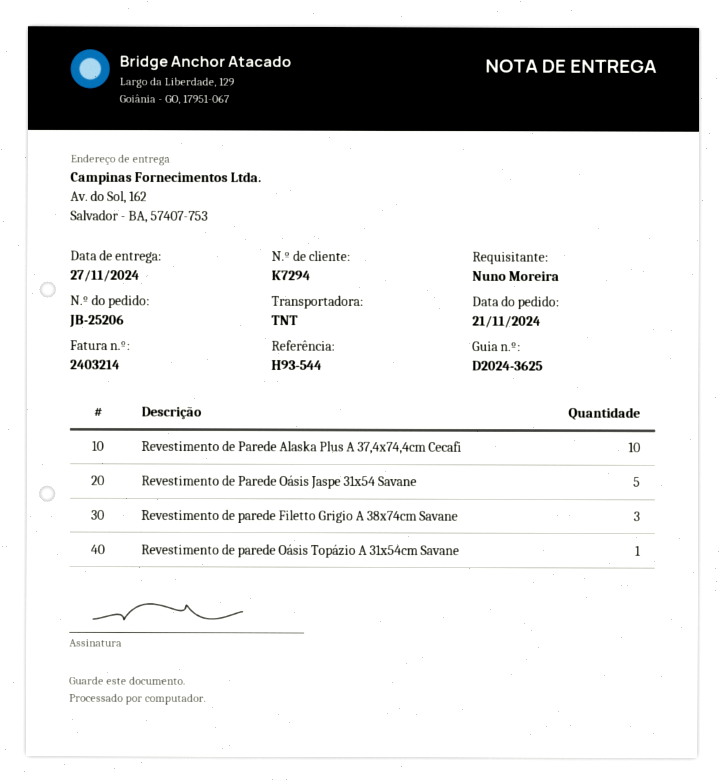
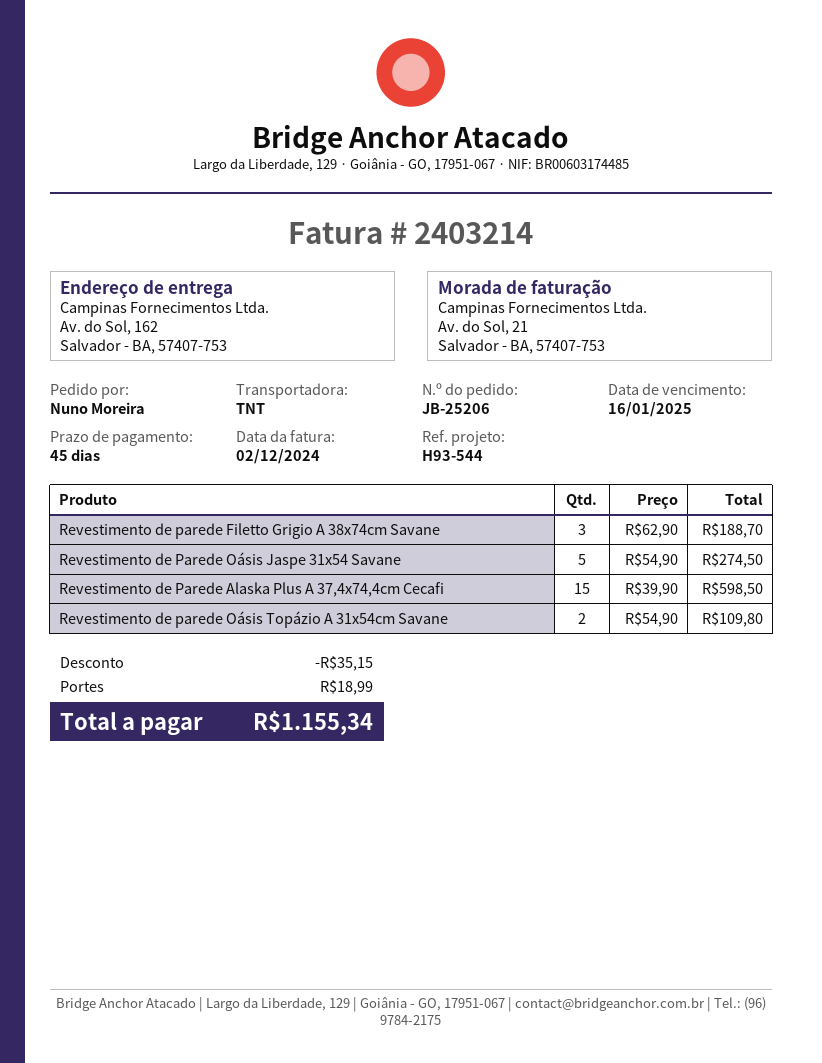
Revestimento de Parede Alaska Plus A 37,4x74,4cm Cecafi: 10 -> 15
Revestimento de parede Oásis Topázio A 31x54cm Savane: 1 -> 2

